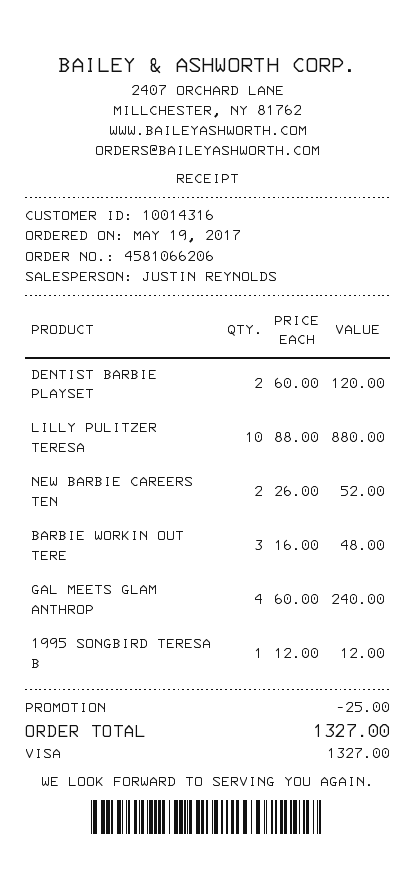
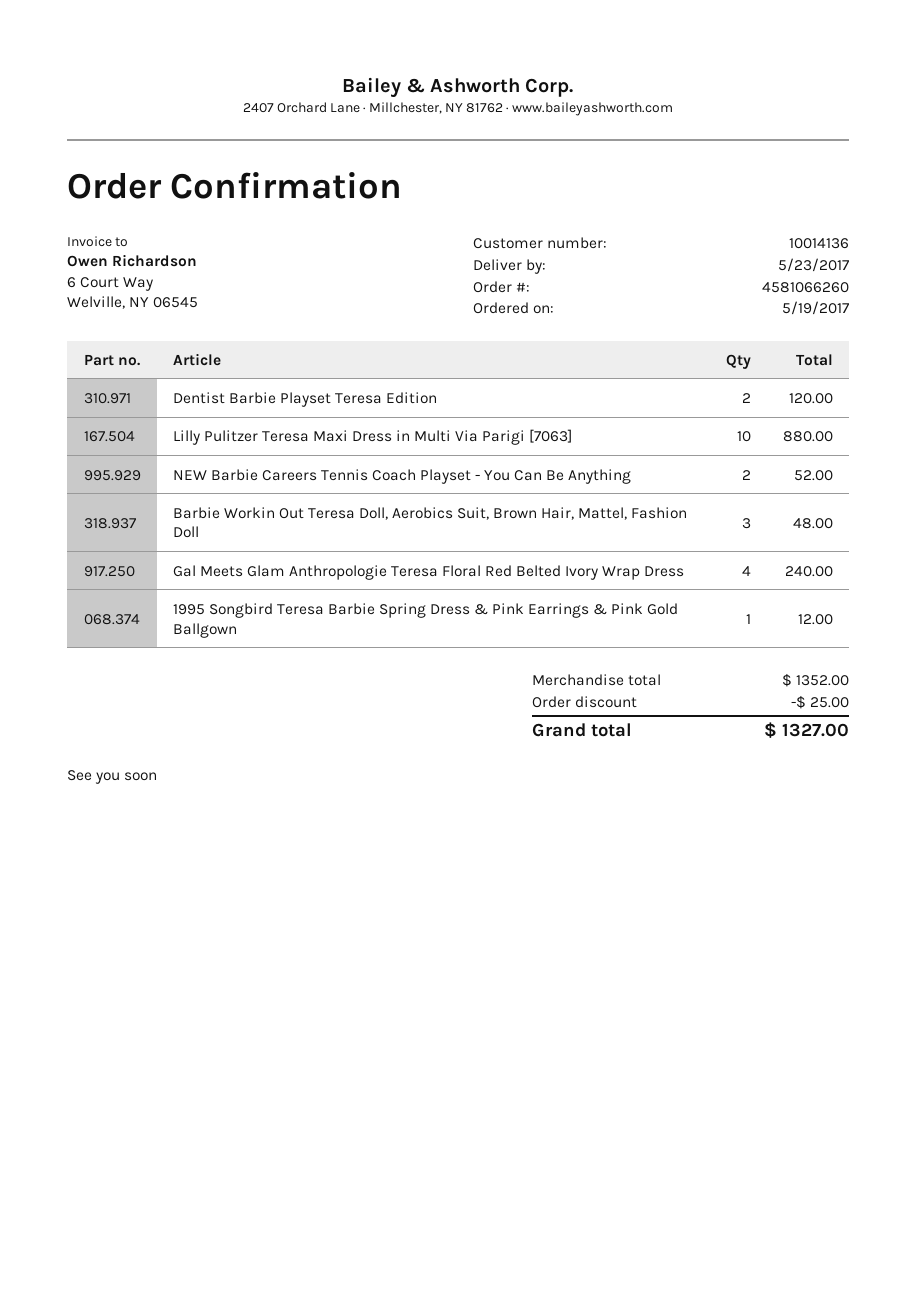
order number: 4581066206 -> 4581066260
customer number: 10014316 -> 10014136

